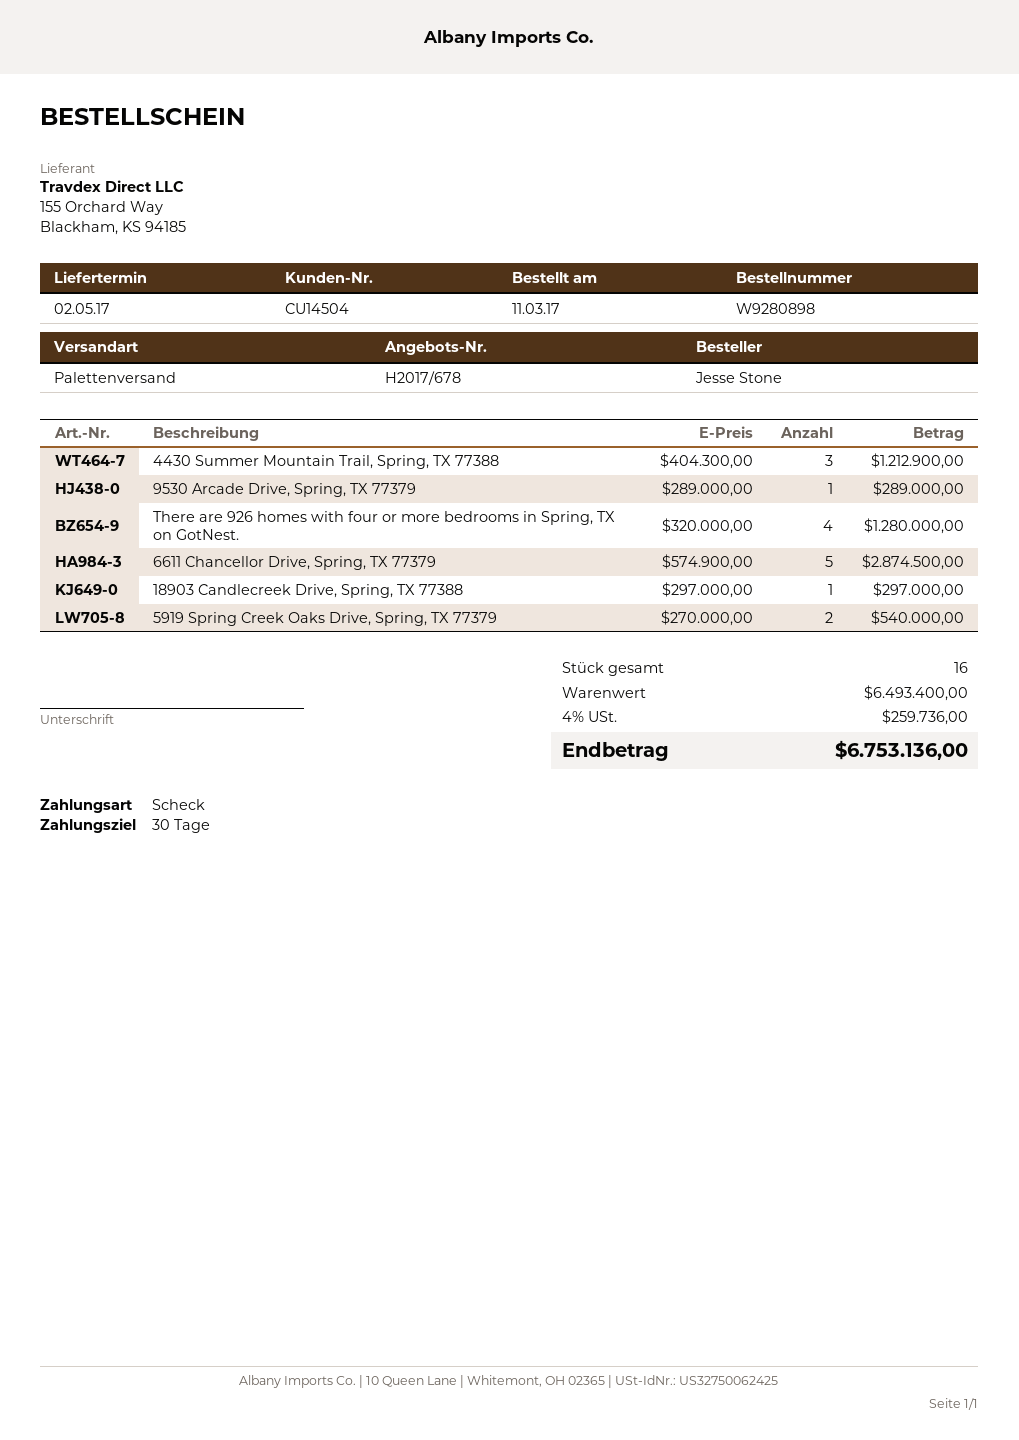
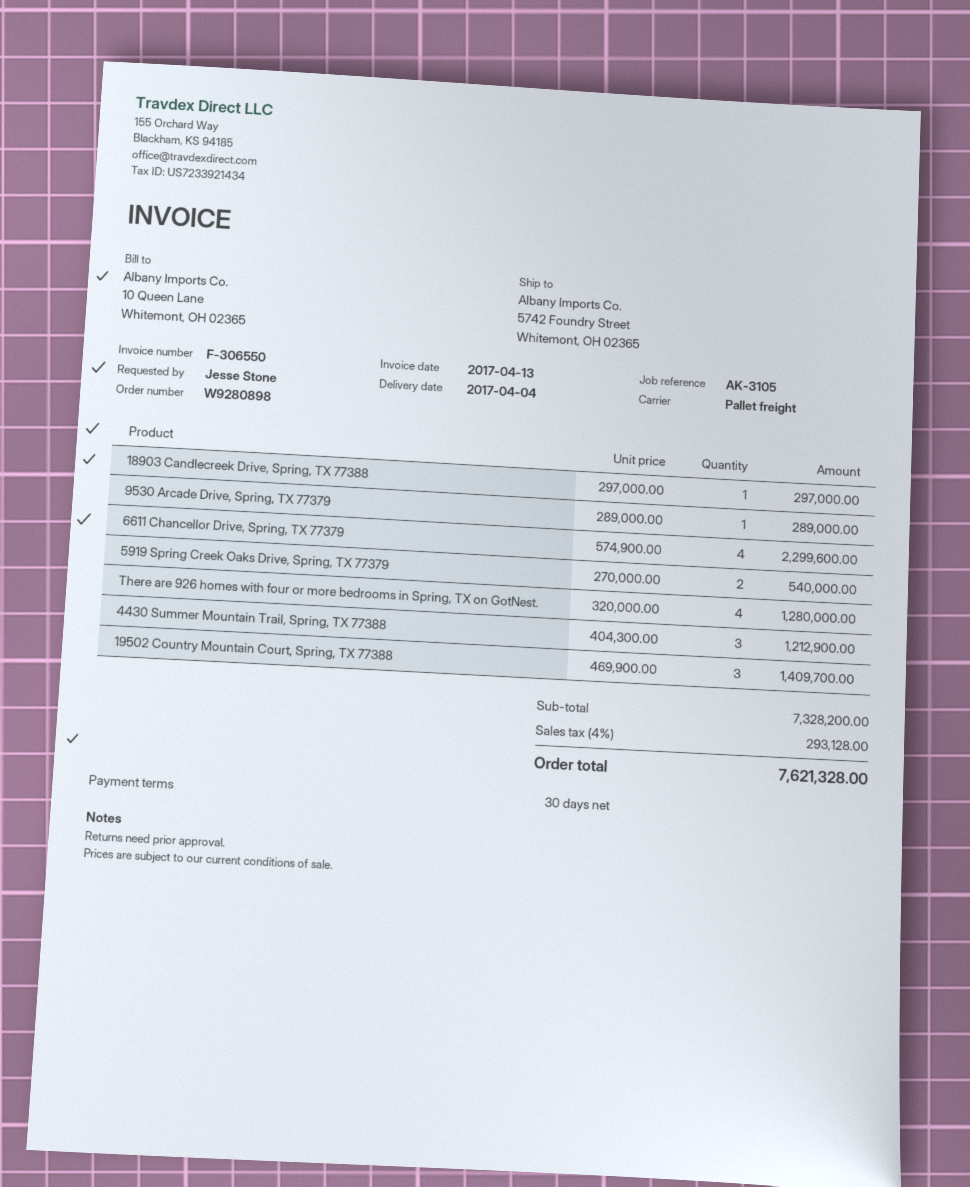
delivery date: 2017-05-02 -> 2017-04-04
6611 Chancellor Drive, Spring, TX 77379: 5 x 574900.00 = 2874500.00 -> 4 x 574900.00 = 2299600.00
19502 Country Mountain Court, Spring, TX 77388: none -> 3 x 469900.00 = 1409700.00
subtotal: 6493400.00 -> 7328200.00
tax: 4% = 259736.00 -> 4% = 293128.00
total: 6753136.00 -> 7621328.00

